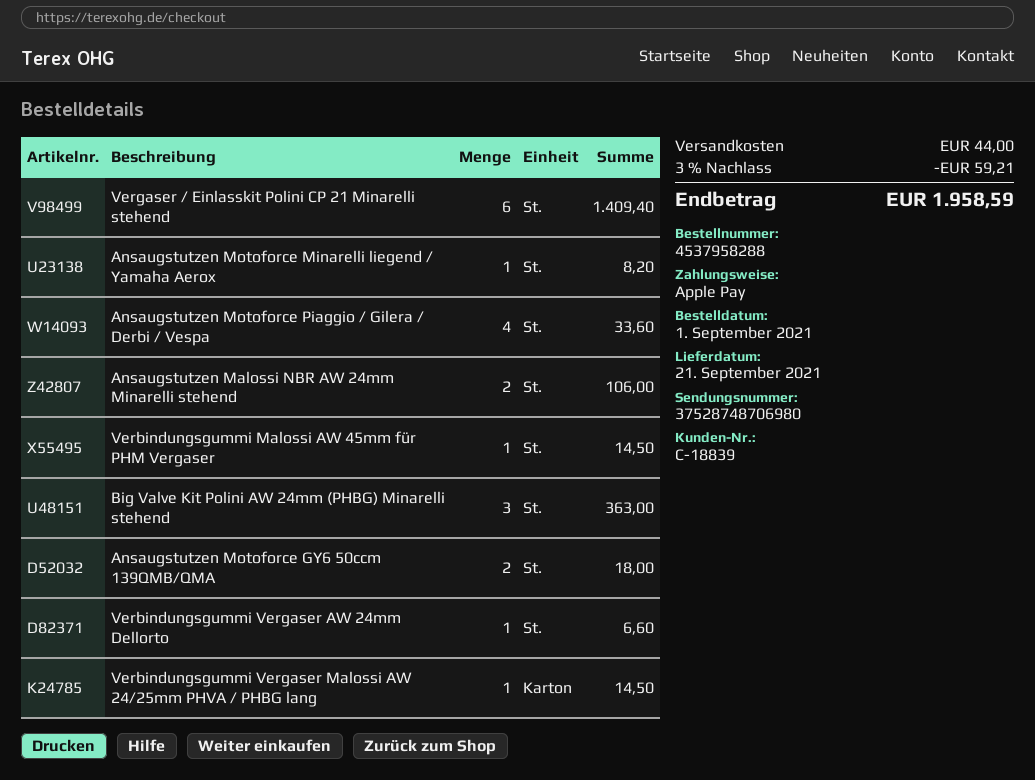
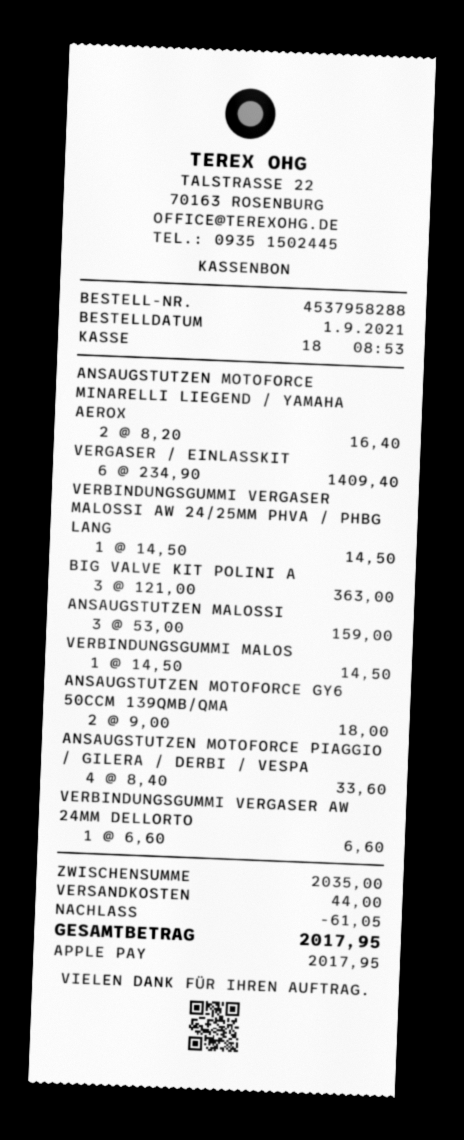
Ansaugstutzen Motoforce Minarelli liegend / Yamaha Aerox: 1 for 8.20 -> 2 for 16.40
Ansaugstutzen Malossi NBR AW 24mm Minarelli stehend: 2 for 106.00 -> 3 for 159.00
discount: 59.21 -> 61.05
total: 1958.59 -> 2017.95

